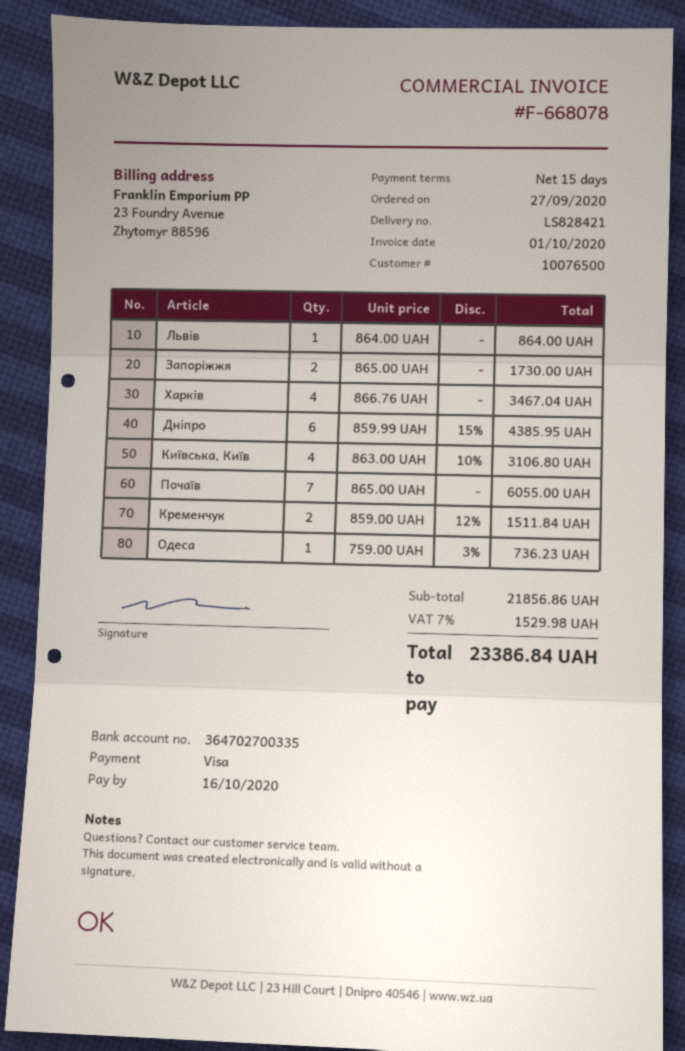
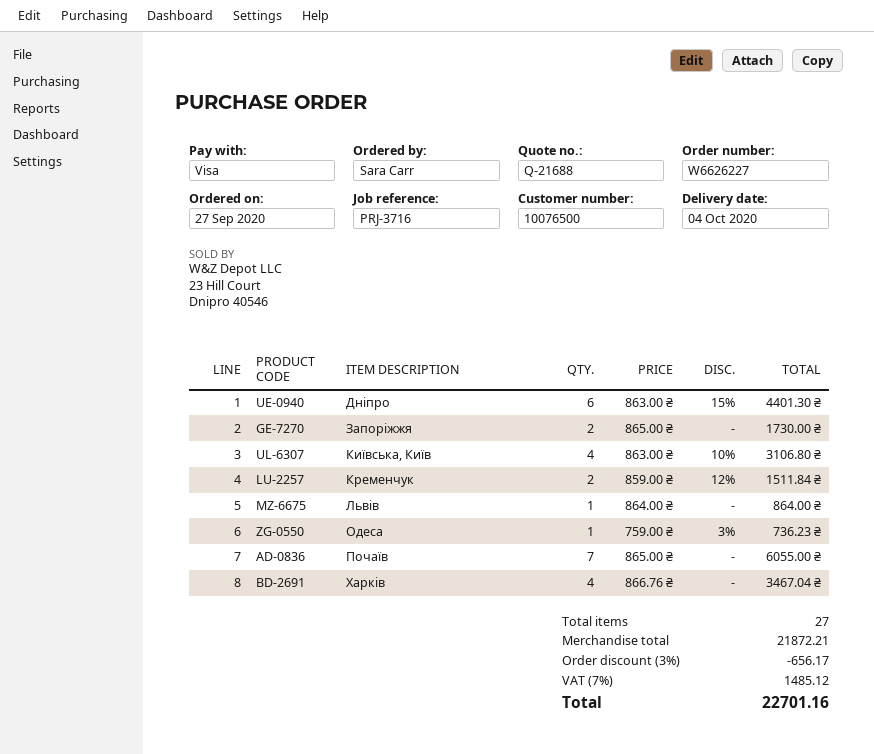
Дніпро: 6 x 859.99 - 15% = 4385.95 -> 6 x 863.00 - 15% = 4401.30
subtotal: 21856.86 -> 21872.21
discount: none -> 3% = 656.17
tax: 7% = 1529.98 -> 7% = 1485.12
total: 23386.84 -> 22701.16

